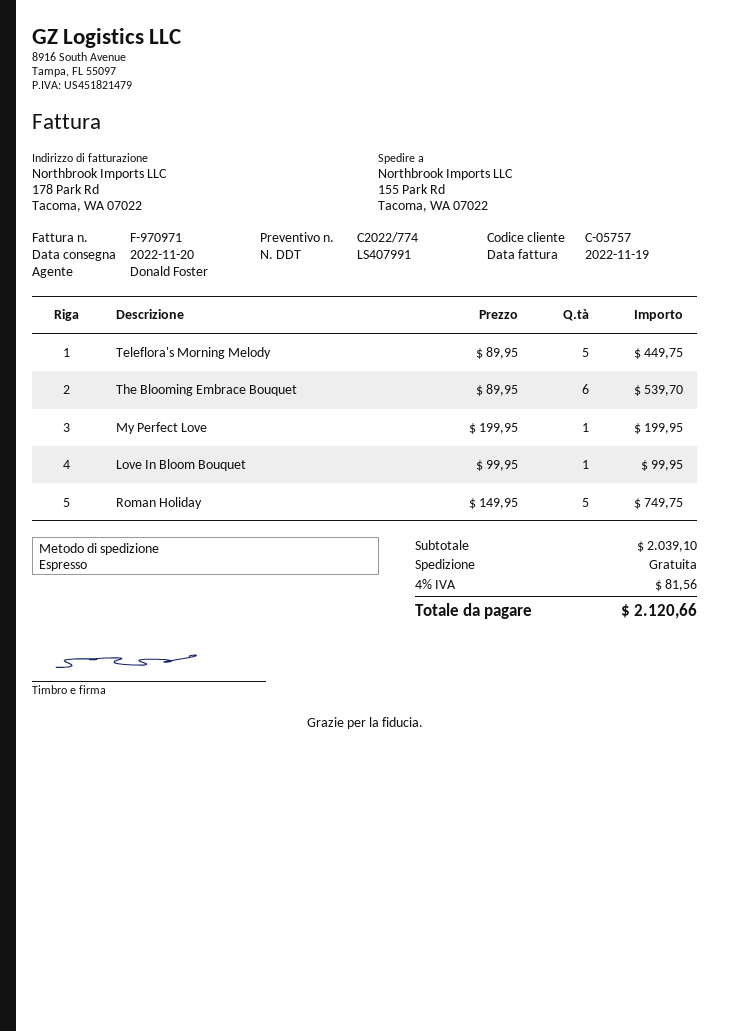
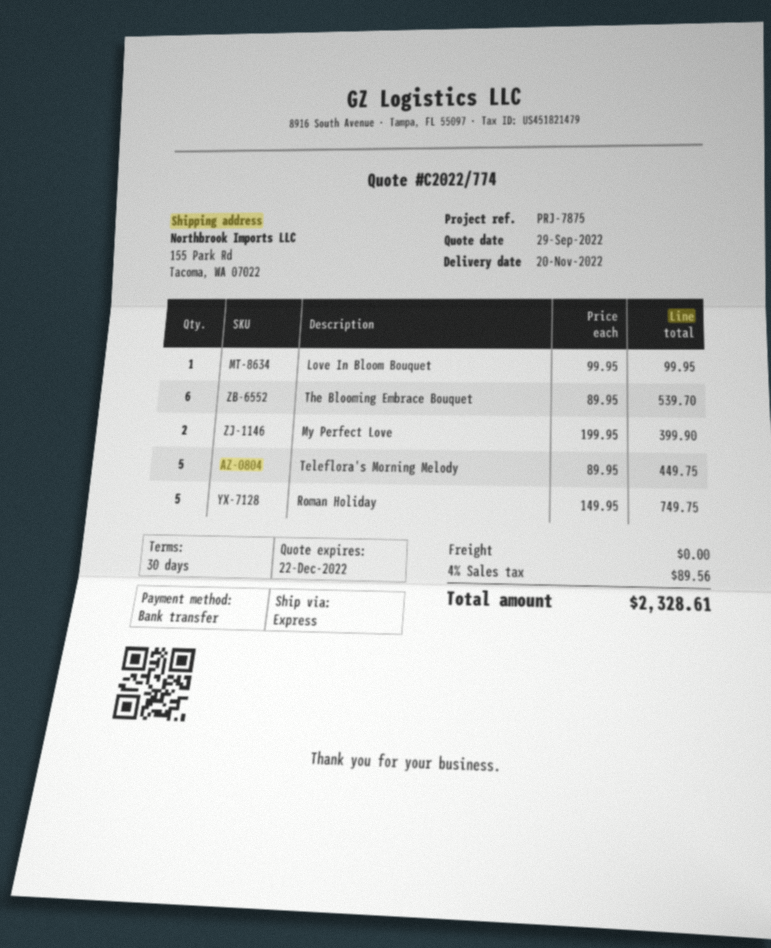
My Perfect Love: 1 x 199.95 = 199.95 -> 2 x 199.95 = 399.90
tax: 4% = 81.56 -> 4% = 89.56
total: 2120.66 -> 2328.61

